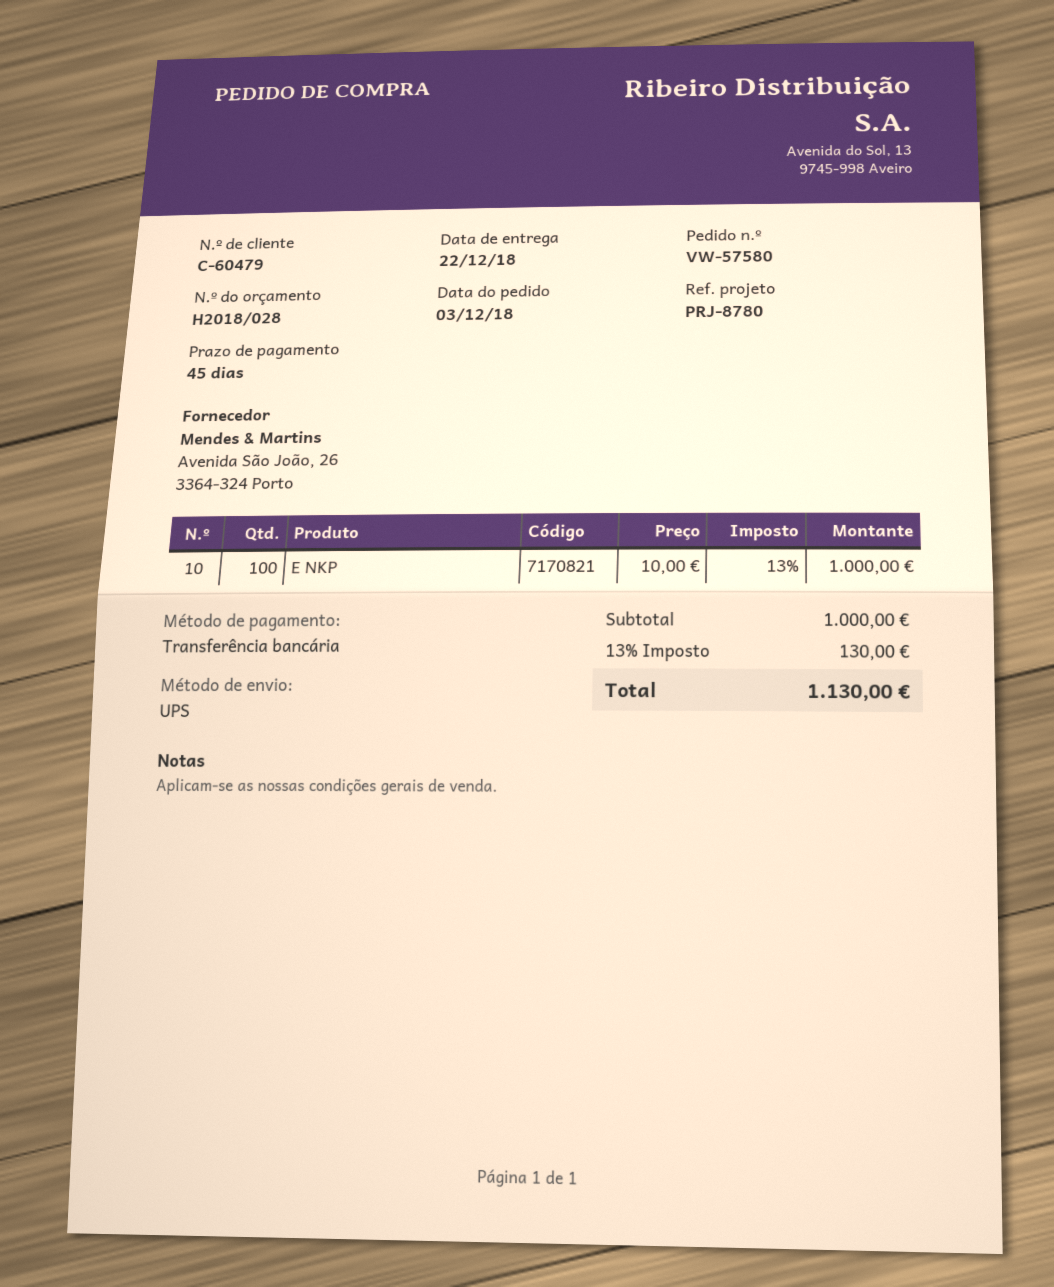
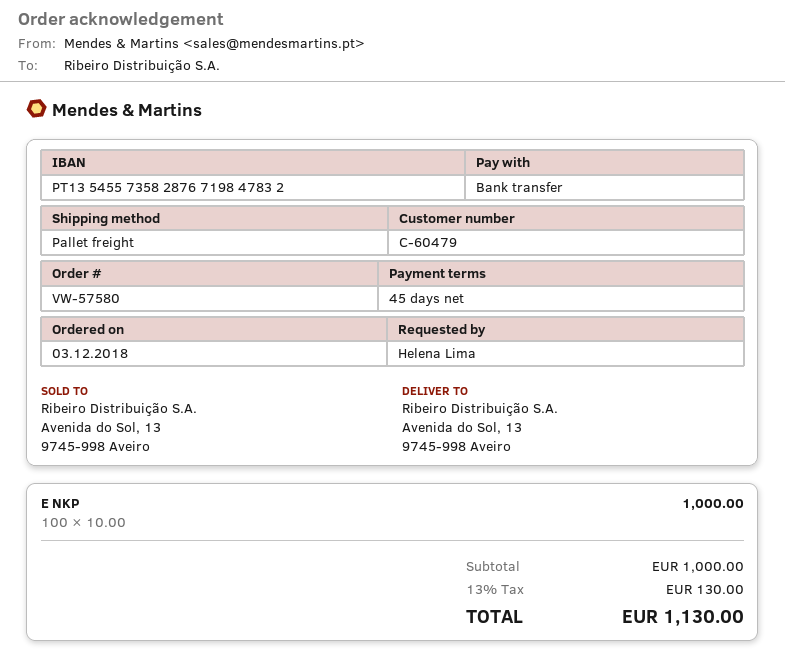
shipping method: UPS -> pallet freight

